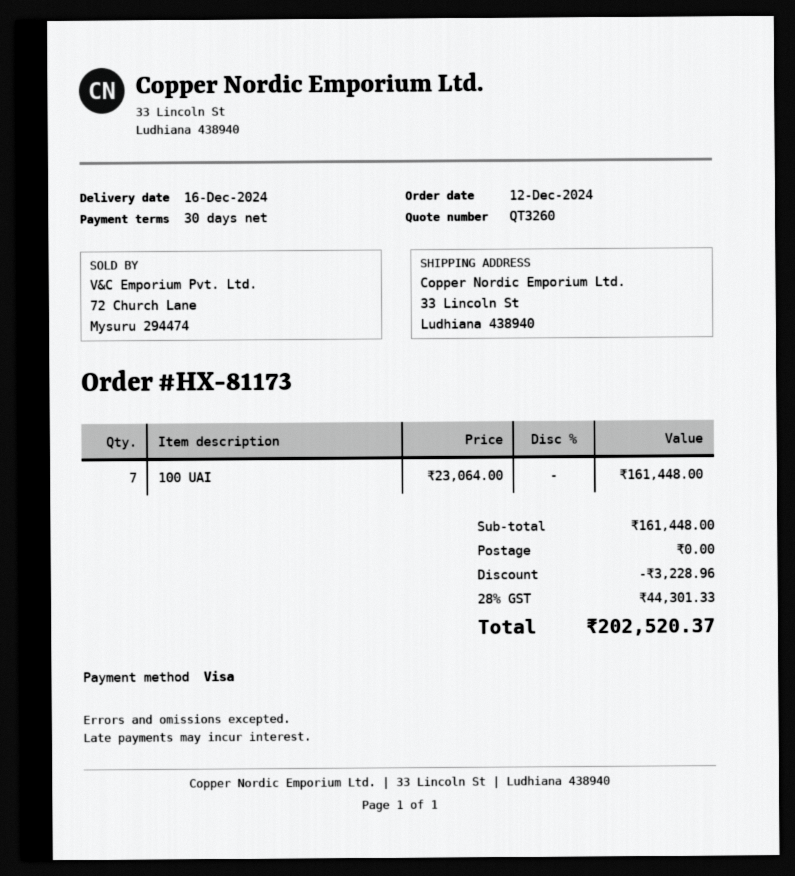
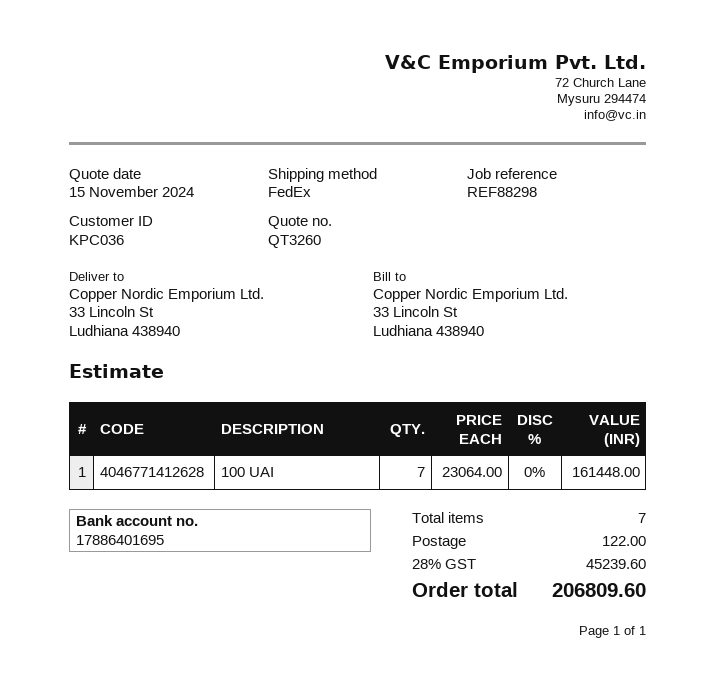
discount: 3228.96 -> none
shipping: 0.00 -> 122.00
tax: 28% = 44301.33 -> 28% = 45239.60
total: 202520.37 -> 206809.60

